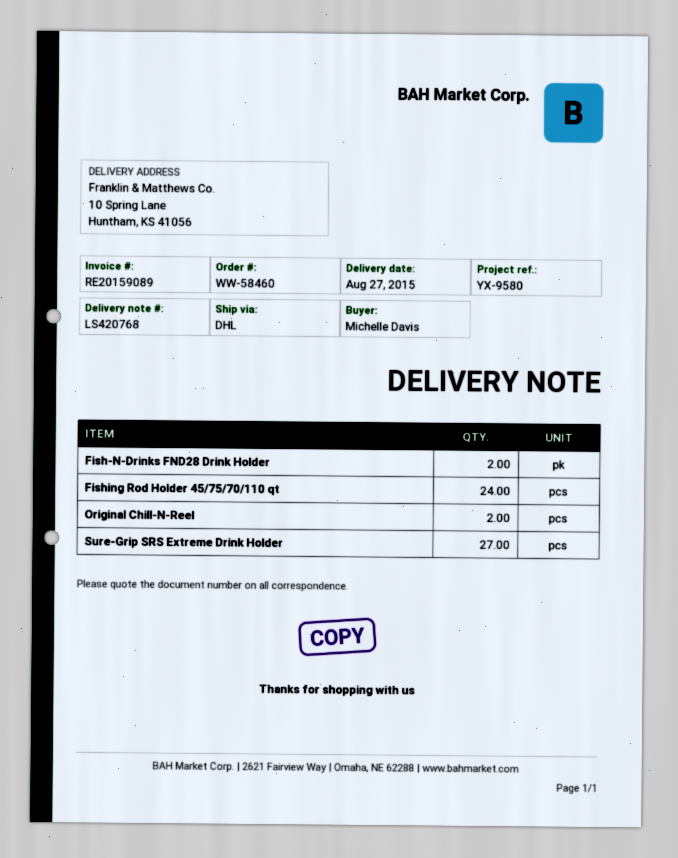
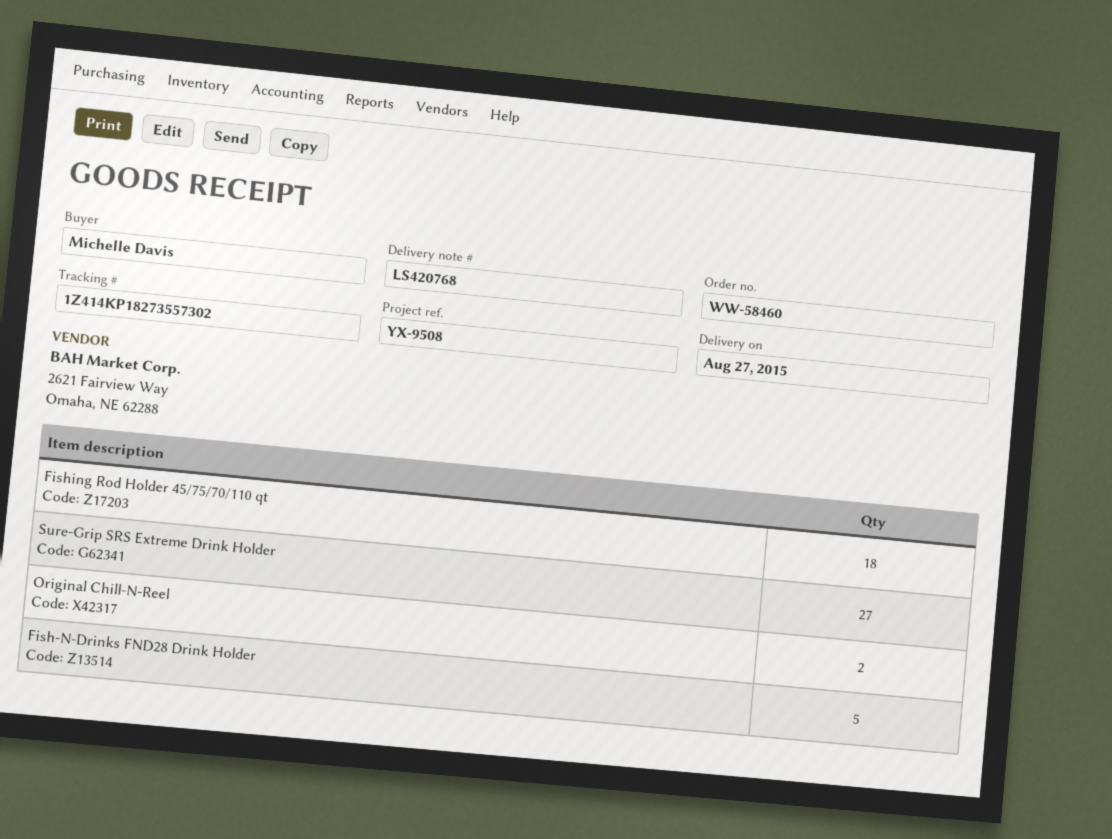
reference: YX-9580 -> YX-9508
Fish-N-Drinks FND28 Drink Holder: 2 -> 5
Fishing Rod Holder 45/75/70/110 qt: 24 -> 18

